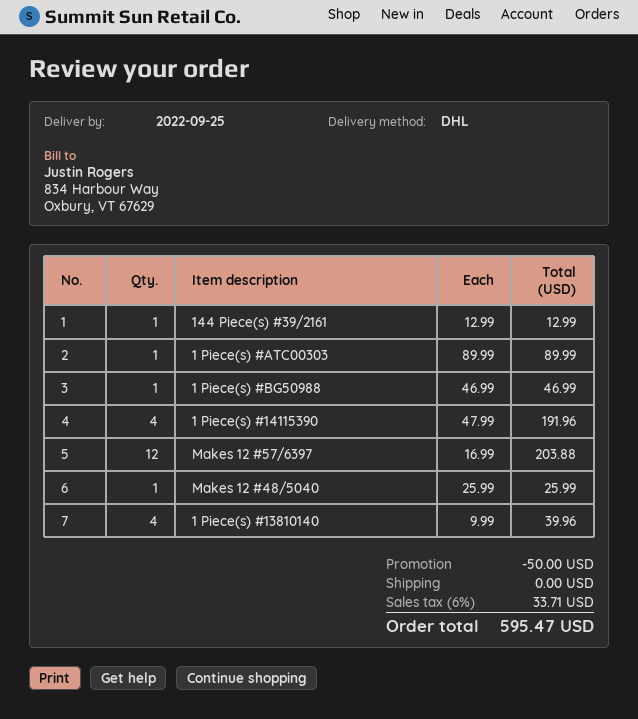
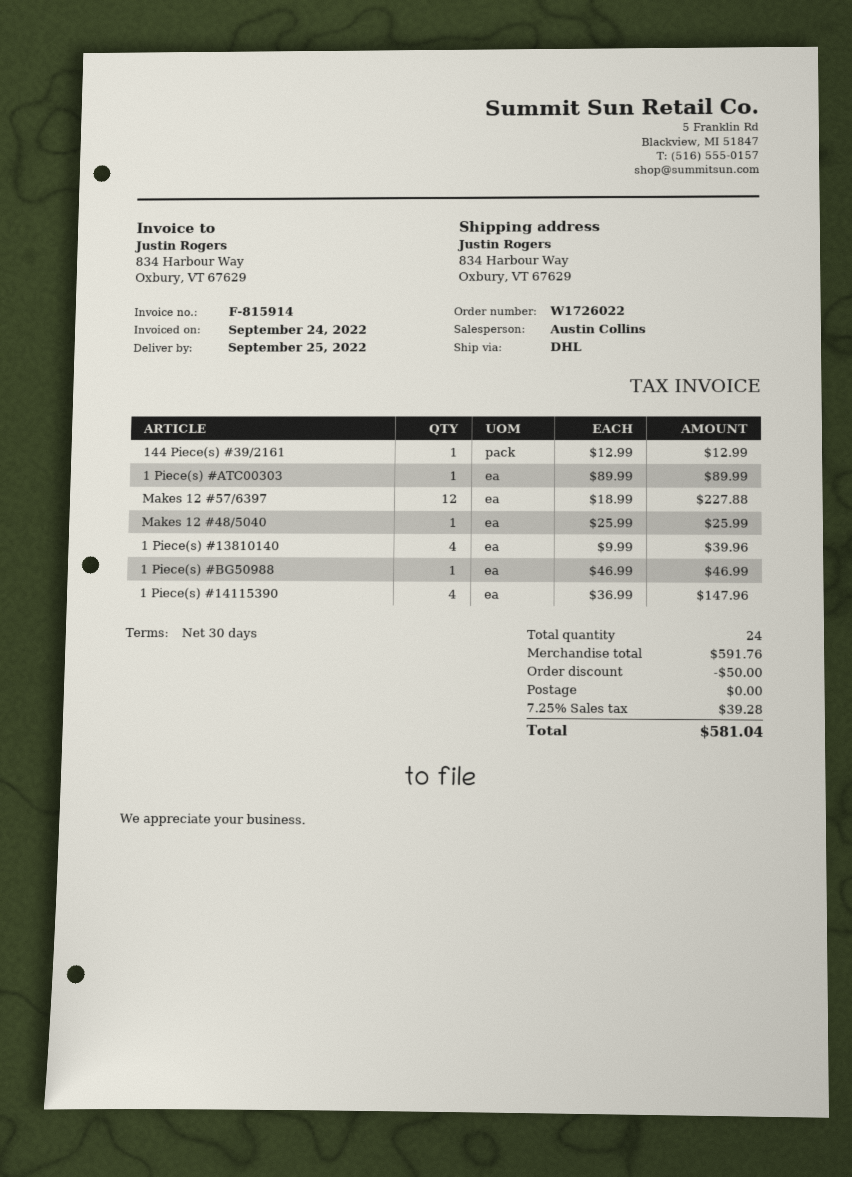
1 Piece(s) #14115390: 4 x 47.99 = 191.96 -> 4 x 36.99 = 147.96
Makes 12 #57/6397: 12 x 16.99 = 203.88 -> 12 x 18.99 = 227.88
tax: 6% = 33.71 -> 7.25% = 39.28
total: 595.47 -> 581.04

